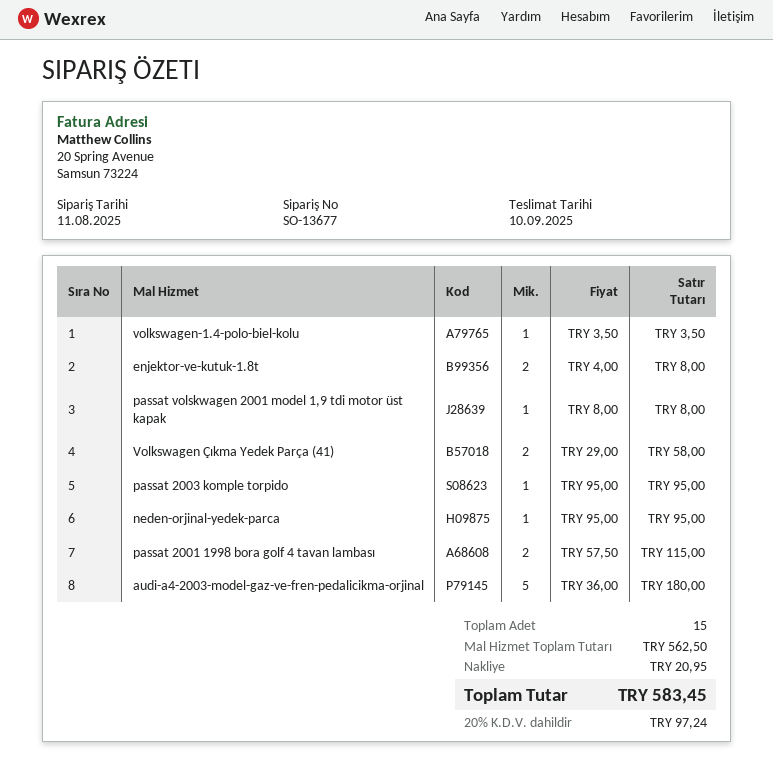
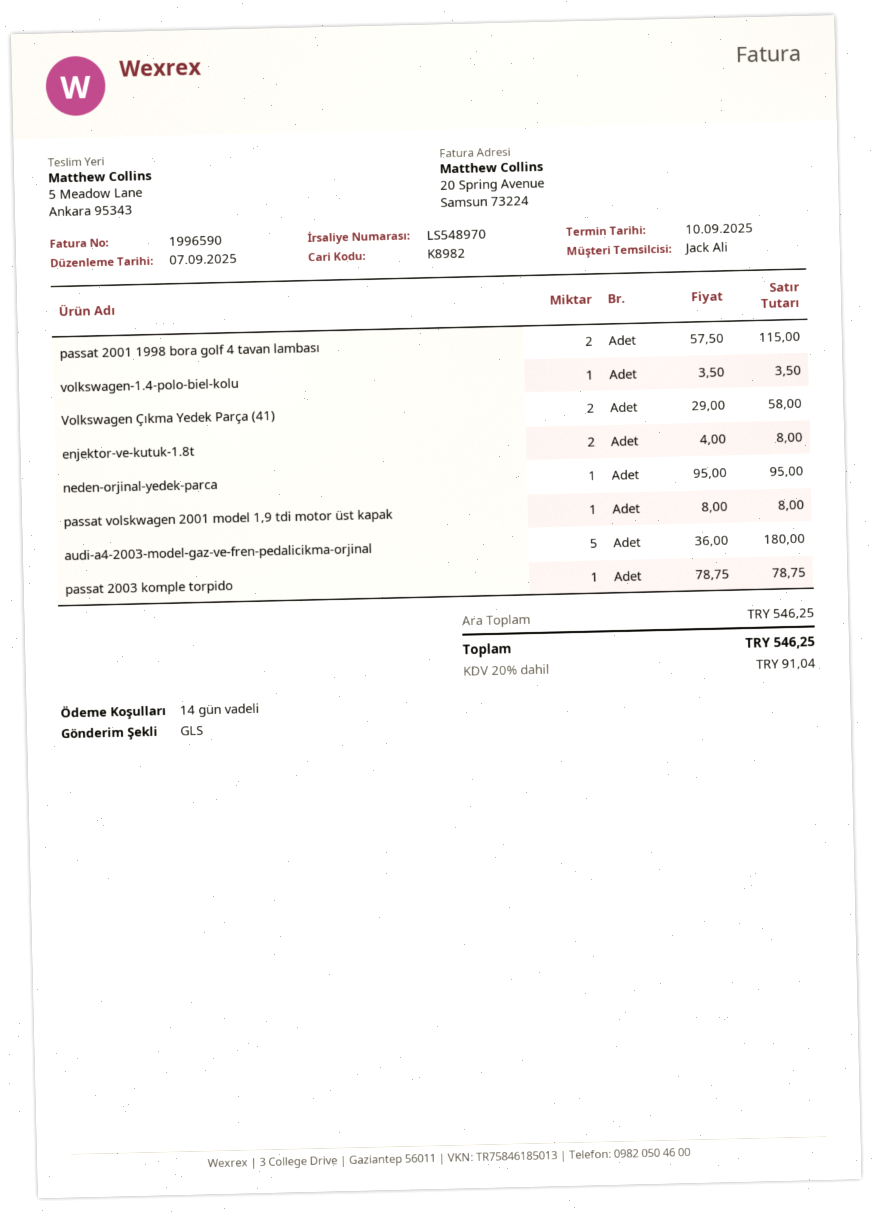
passat 2003 komple torpido: 1 x 95.00 = 95.00 -> 1 x 78.75 = 78.75
subtotal: 562.50 -> 546.25
shipping: 20.95 -> none
tax: 20% = 97.24 -> 20% = 91.04
total: 583.45 -> 546.25

